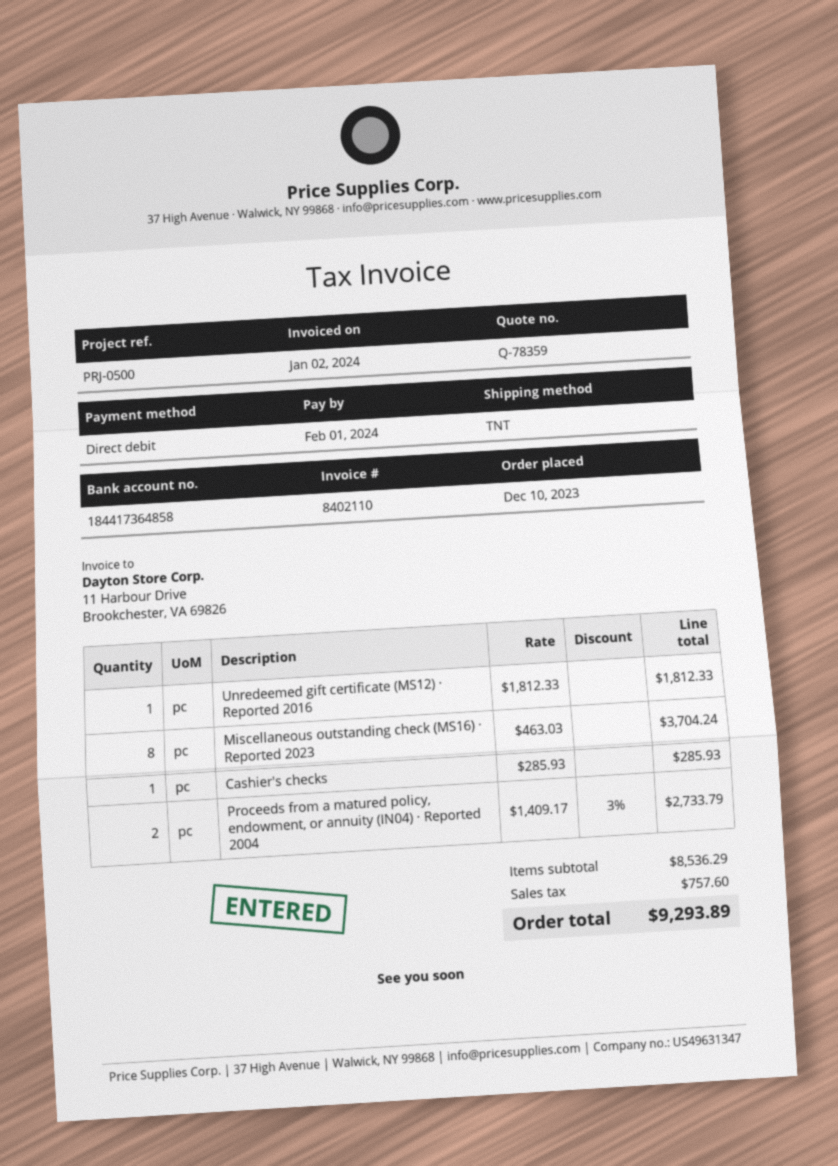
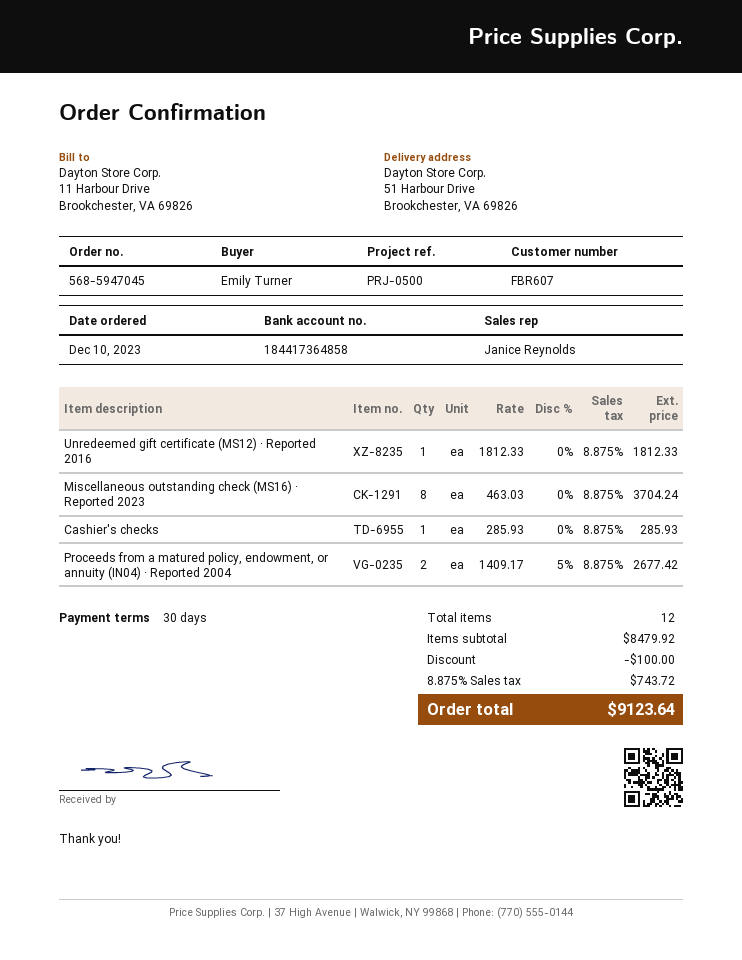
Proceeds from a matured policy, endowment, or annuity (IN04) · Reported 2004: 2 x 1409.17 - 3% = 2733.79 -> 2 x 1409.17 - 5% = 2677.42
subtotal: 8536.29 -> 8479.92
discount: none -> 100.00
tax: 757.60 -> 743.72
total: 9293.89 -> 9123.64

